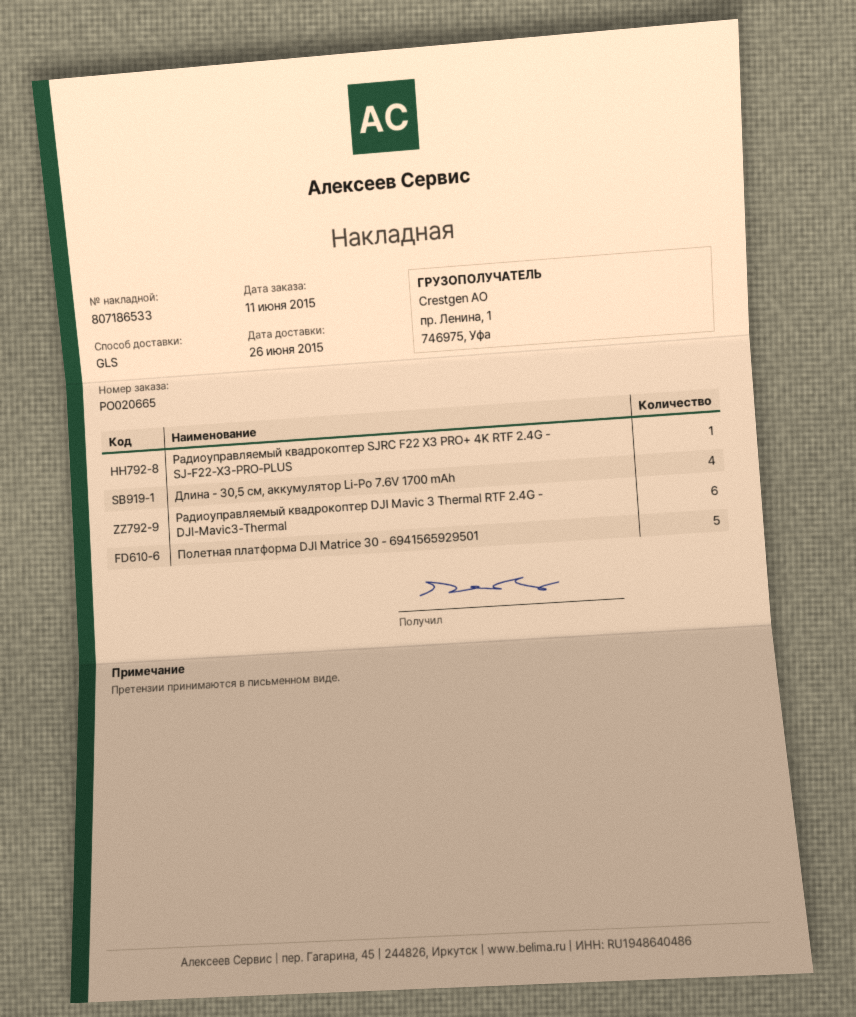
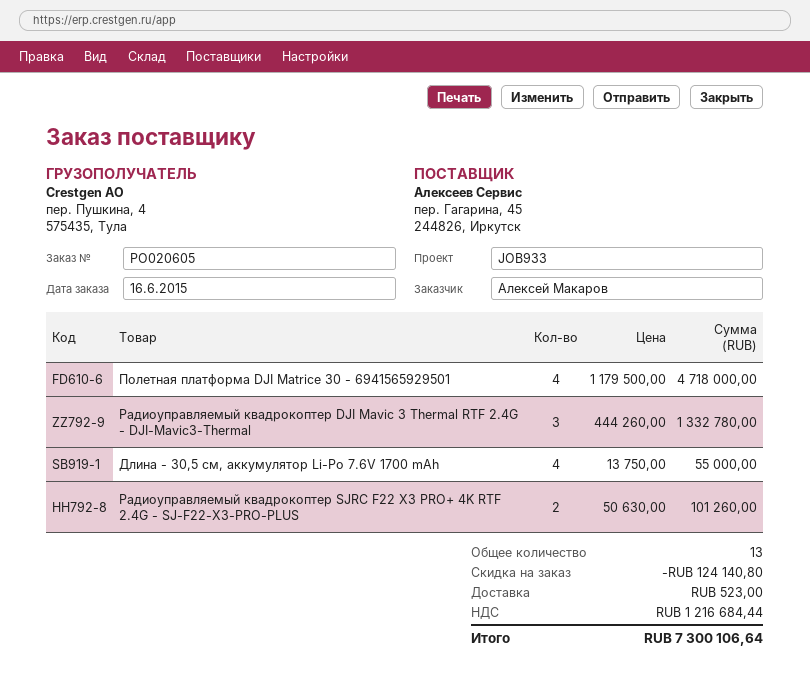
order number: PO020665 -> PO020605
order date: 2015-06-11 -> 2015-06-16
ship to: пр. Ленина, 1, 746975, Уфа -> пер. Пушкина, 4, 575435, Тула
Радиоуправляемый квадрокоптер SJRC F22 X3 PRO+ 4K RTF 2.4G - SJ-F22-X3-PRO-PLUS: 1 -> 2
Радиоуправляемый квадрокоптер DJI Mavic 3 Thermal RTF 2.4G - DJI-Mavic3-Thermal: 6 -> 3
Полетная платформа DJI Matrice 30 - 6941565929501: 5 -> 4

